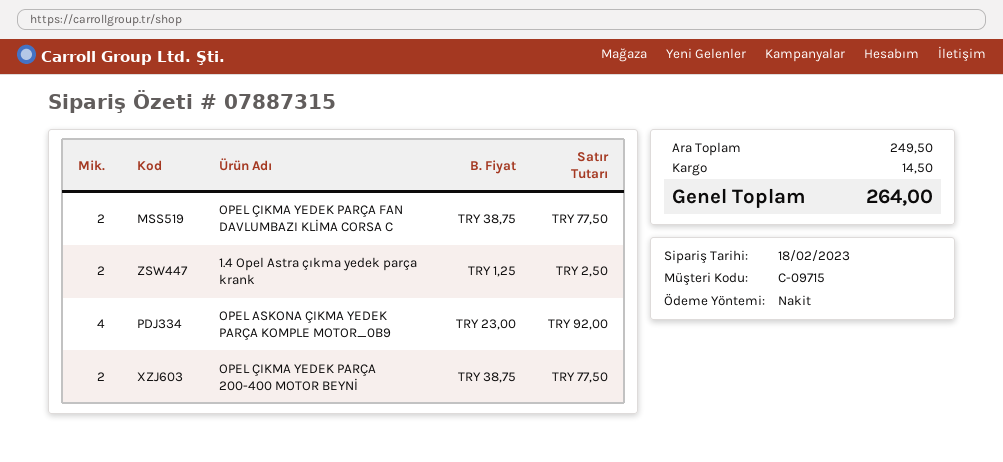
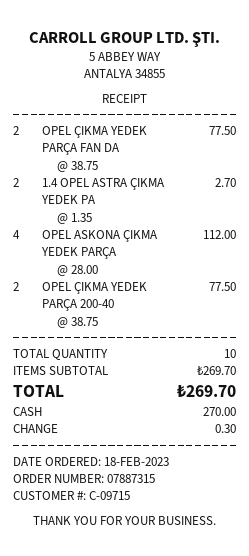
1.4 Opel Astra çıkma yedek parça krank: 2 x 1.25 = 2.50 -> 2 x 1.35 = 2.70
OPEL ASKONA ÇIKMA YEDEK PARÇA KOMPLE MOTOR_0B9: 4 x 23.00 = 92.00 -> 4 x 28.00 = 112.00
subtotal: 249.50 -> 269.70
shipping: 14.50 -> none
total: 264.00 -> 269.70

